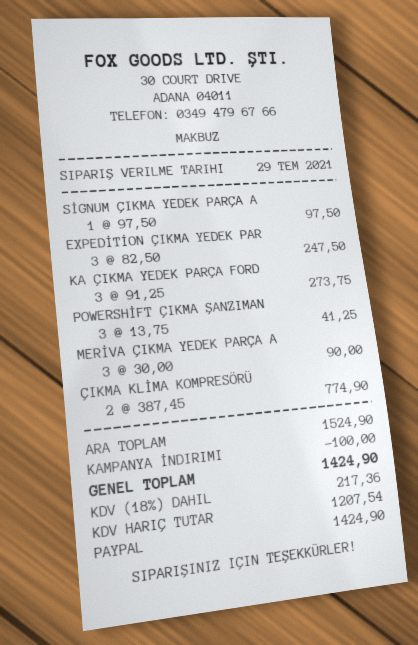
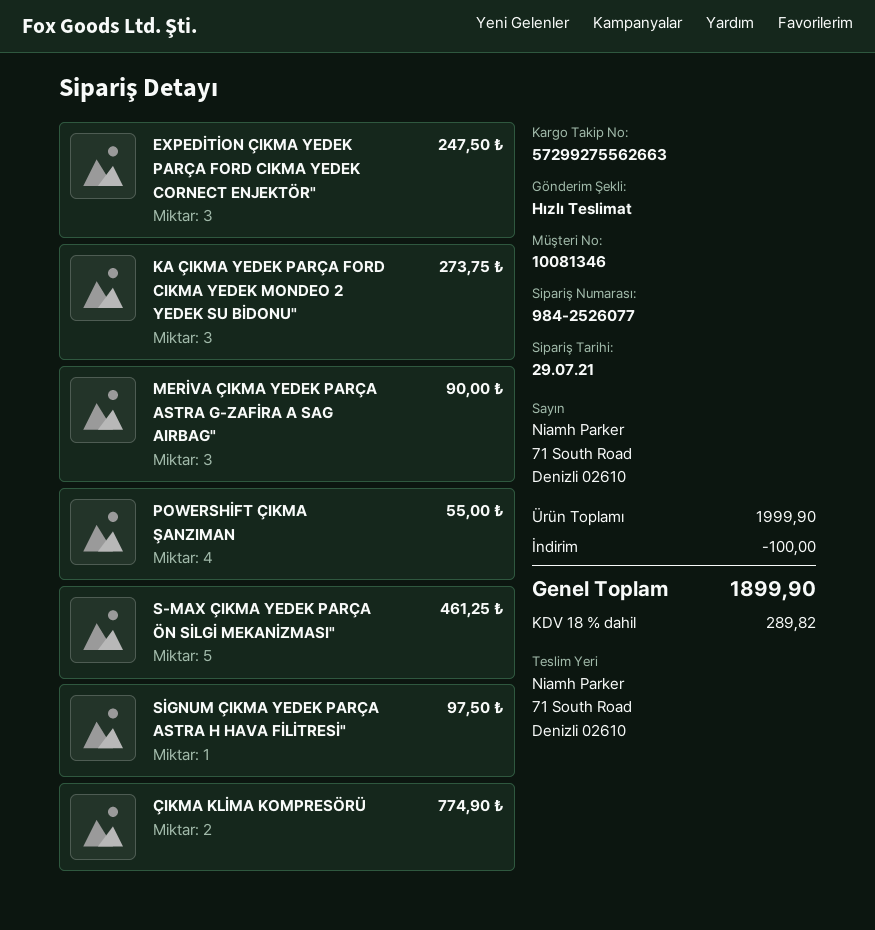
POWERSHİFT ÇIKMA ŞANZIMAN: 3 for 41.25 -> 4 for 55.00
S-MAX ÇIKMA YEDEK PARÇA ÖN SİLGİ MEKANİZMASI": none -> 5 for 461.25
subtotal: 1524.90 -> 1999.90
tax: 18% = 217.36 -> 18% = 289.82
total: 1424.90 -> 1899.90

